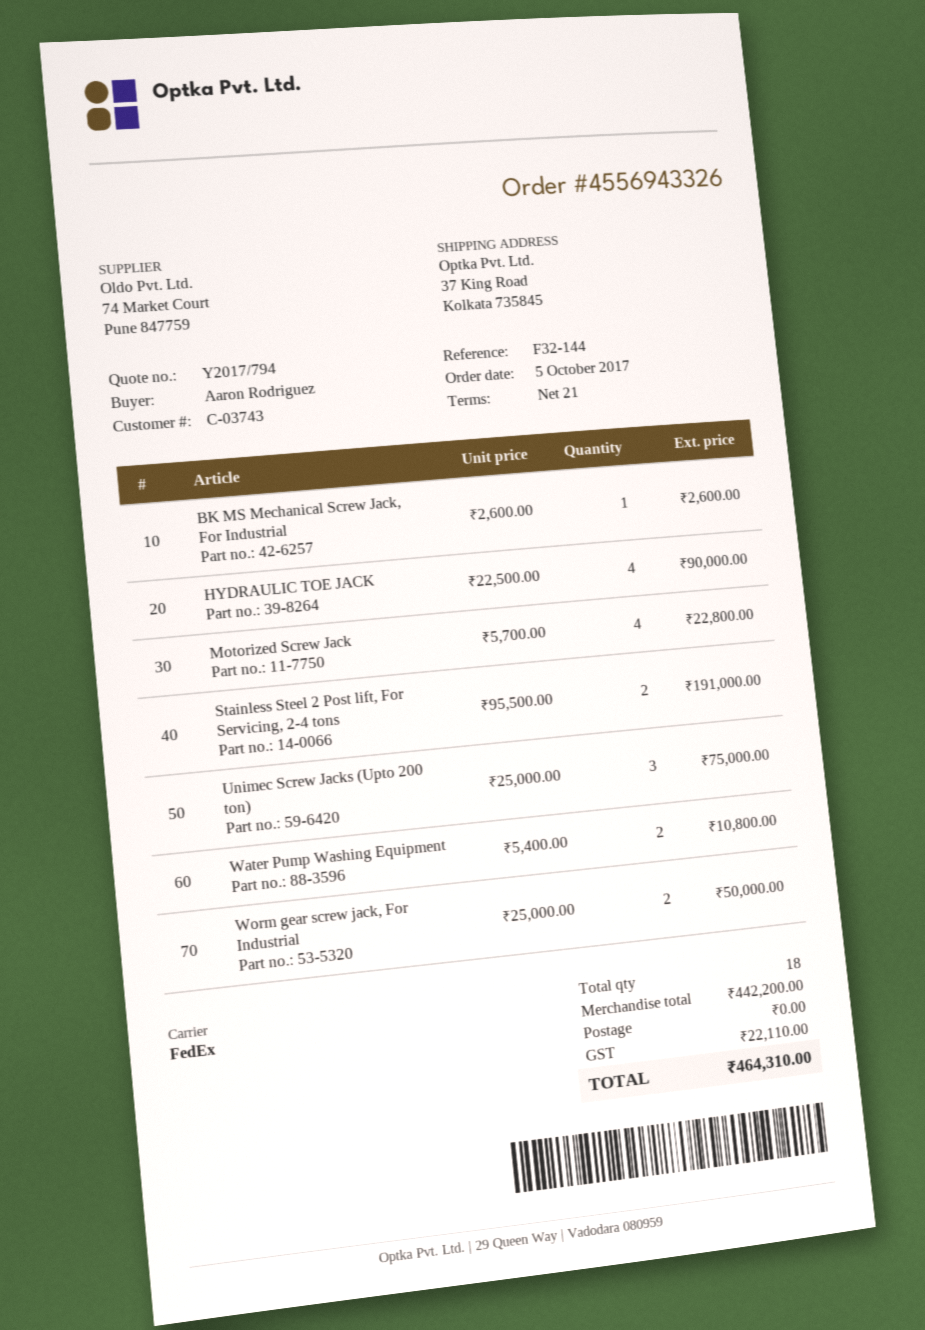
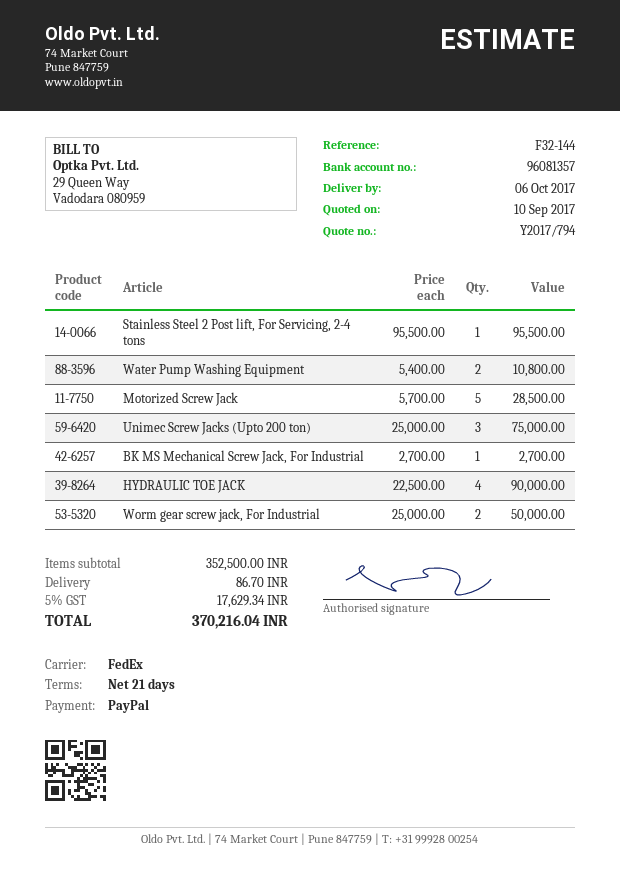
BK MS Mechanical Screw Jack, For Industrial: 1 x 2600.00 = 2600.00 -> 1 x 2700.00 = 2700.00
Motorized Screw Jack: 4 x 5700.00 = 22800.00 -> 5 x 5700.00 = 28500.00
Stainless Steel 2 Post lift, For Servicing, 2-4 tons: 2 x 95500.00 = 191000.00 -> 1 x 95500.00 = 95500.00
subtotal: 442200.00 -> 352500.00
shipping: 0.00 -> 86.70
tax: 22110.00 -> 17629.34
total: 464310.00 -> 370216.04

